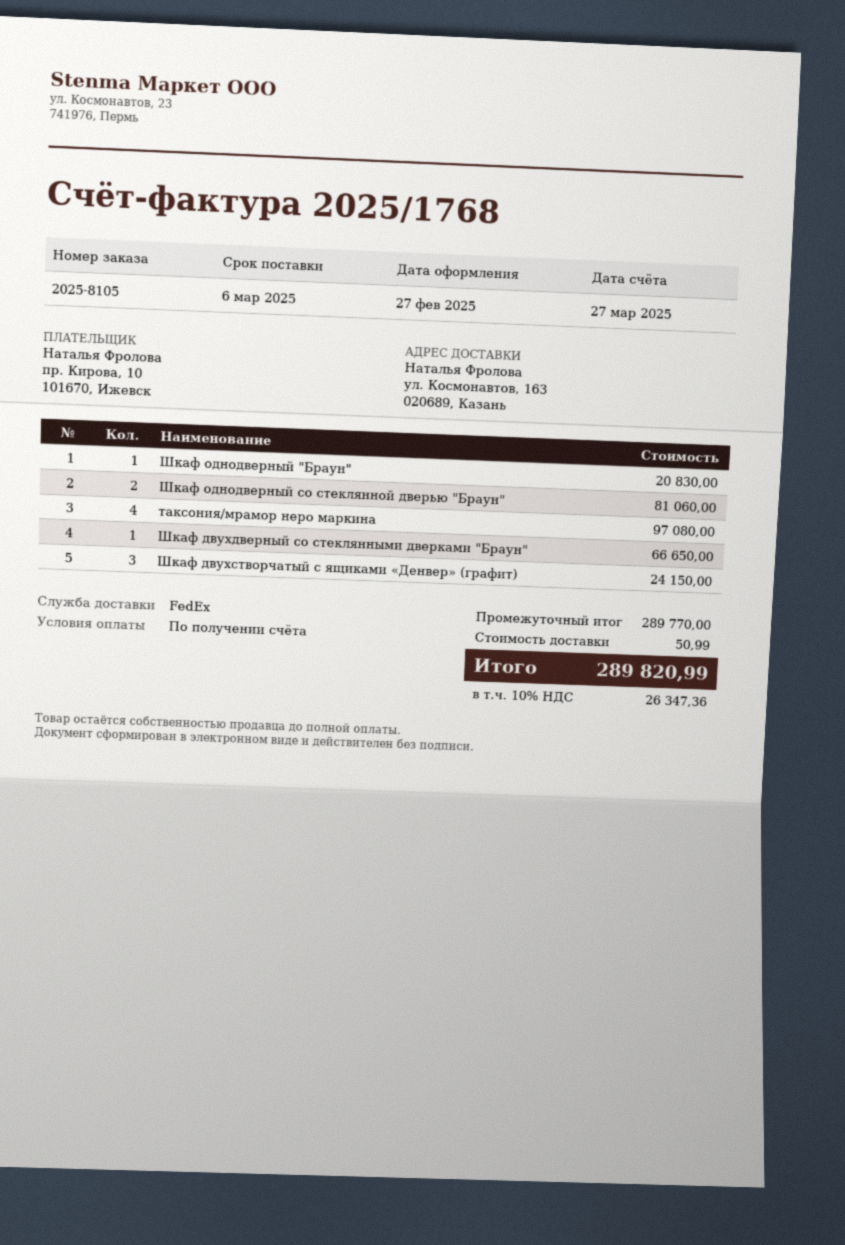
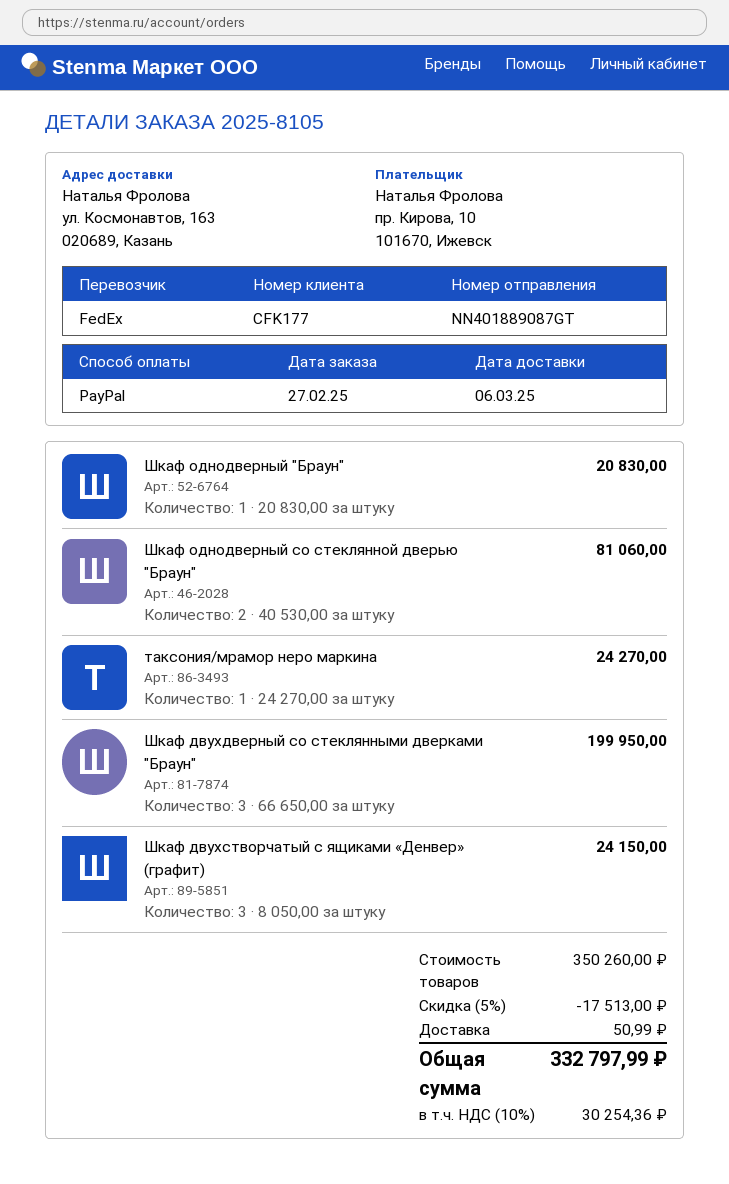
таксония/мрамор неро маркина: 4 for 97080.00 -> 1 for 24270.00
Шкаф двухдверный со стеклянными дверками "Браун": 1 for 66650.00 -> 3 for 199950.00
subtotal: 289770.00 -> 350260.00
discount: none -> 5% = 17513.00
tax: 10% = 26347.36 -> 10% = 30254.36
total: 289820.99 -> 332797.99

